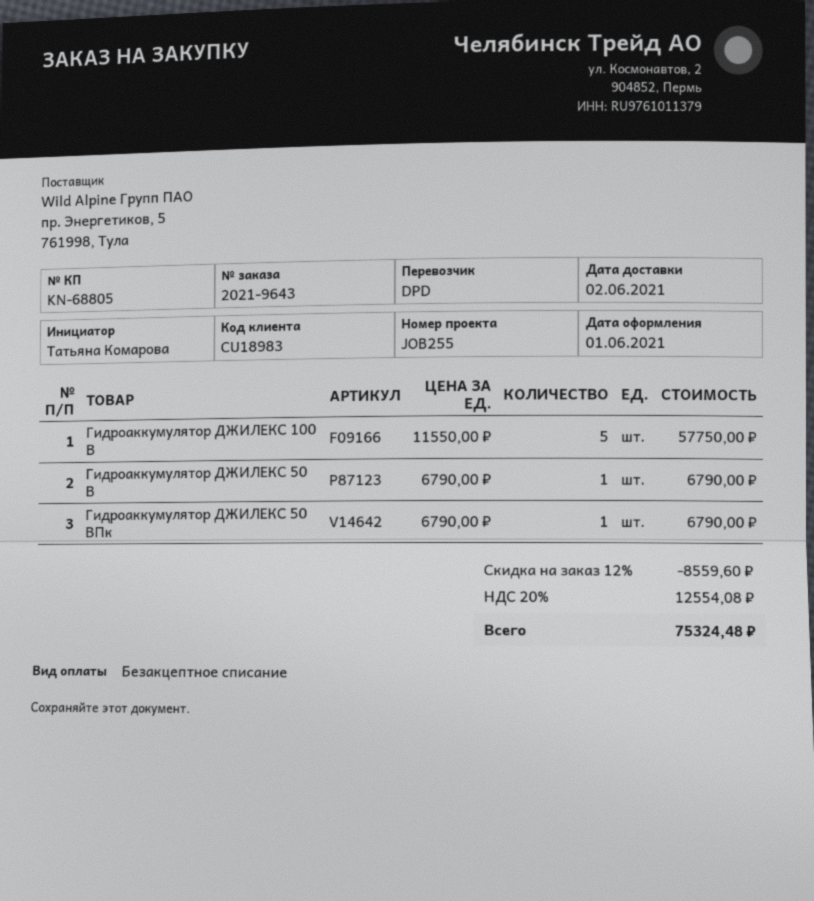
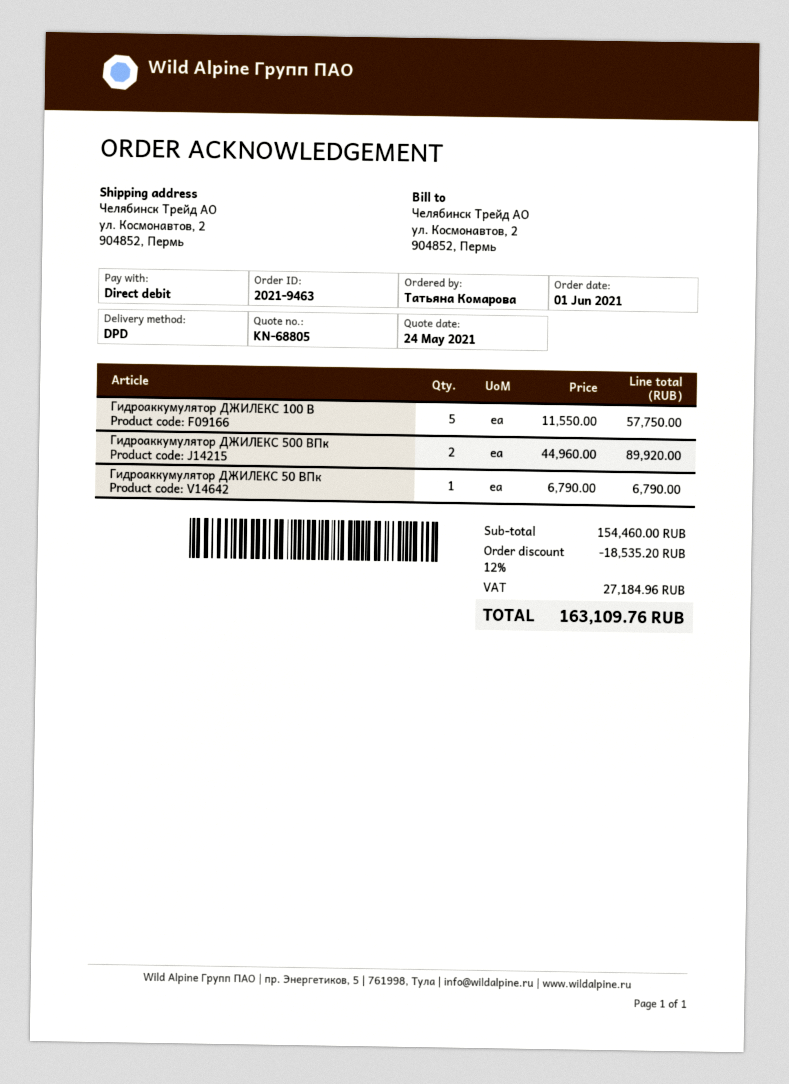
order number: 2021-9643 -> 2021-9463
Гидроаккумулятор ДЖИЛЕКС 50 В: 1 x 6790.00 = 6790.00 -> none
Гидроаккумулятор ДЖИЛЕКС 500 ВПк: none -> 2 x 44960.00 = 89920.00
discount: 12% = 8559.60 -> 12% = 18535.20
tax: 12554.08 -> 27184.96
total: 75324.48 -> 163109.76

